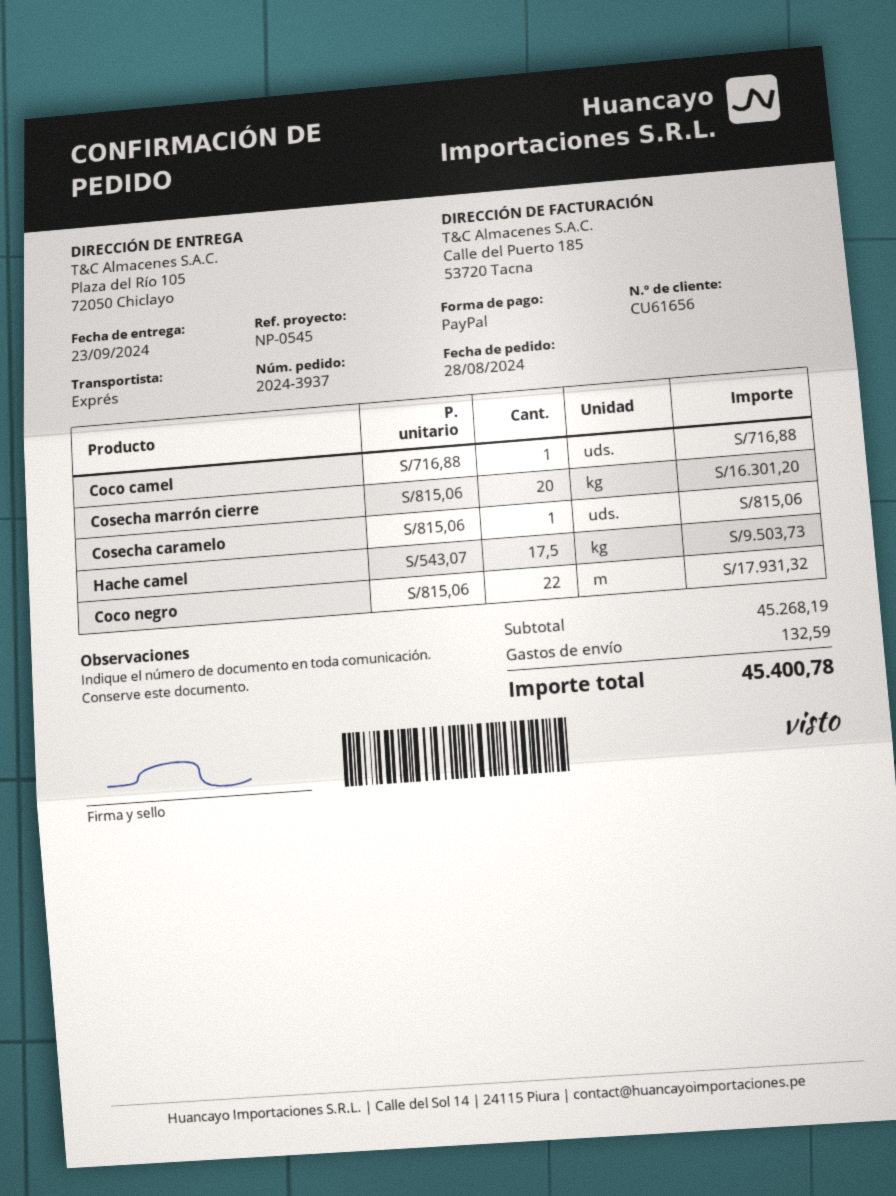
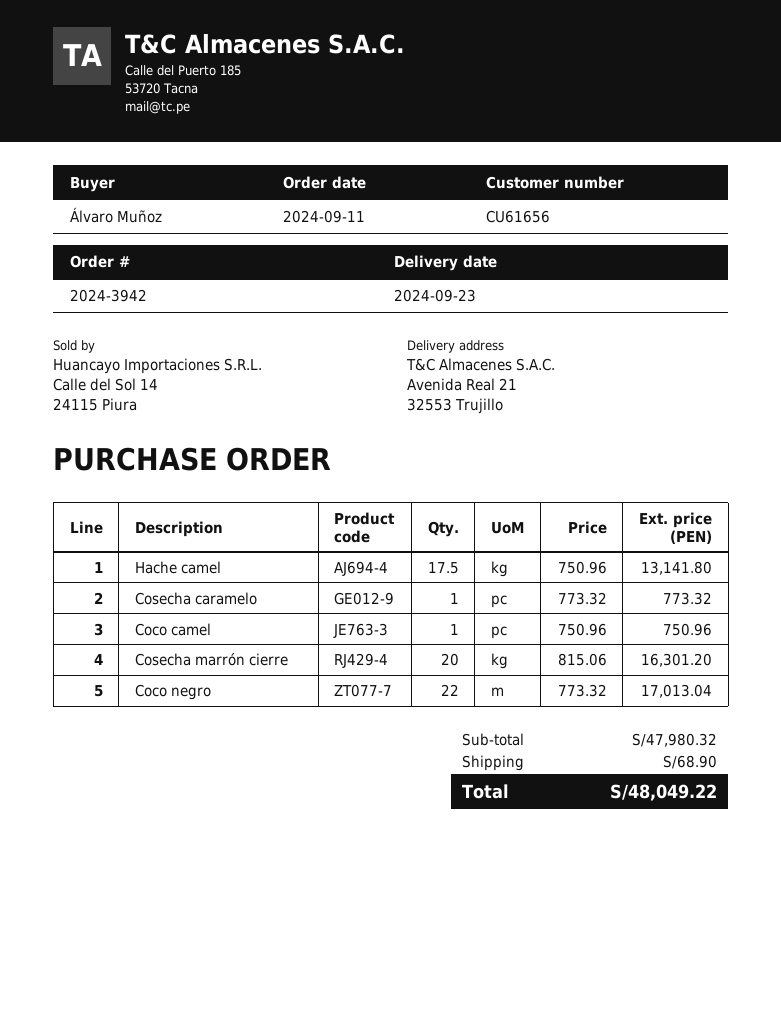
order number: 2024-3937 -> 2024-3942
order date: 2024-08-28 -> 2024-09-11
ship to: Plaza del Río 105, 72050 Chiclayo -> Avenida Real 21, 32553 Trujillo
Coco camel: 1 x 716.88 = 716.88 -> 1 x 750.96 = 750.96
Cosecha caramelo: 1 x 815.06 = 815.06 -> 1 x 773.32 = 773.32
Hache camel: 17.5 x 543.07 = 9503.73 -> 17.5 x 750.96 = 13141.80
Coco negro: 22 x 815.06 = 17931.32 -> 22 x 773.32 = 17013.04
subtotal: 45268.19 -> 47980.32
shipping: 132.59 -> 68.90
total: 45400.78 -> 48049.22

